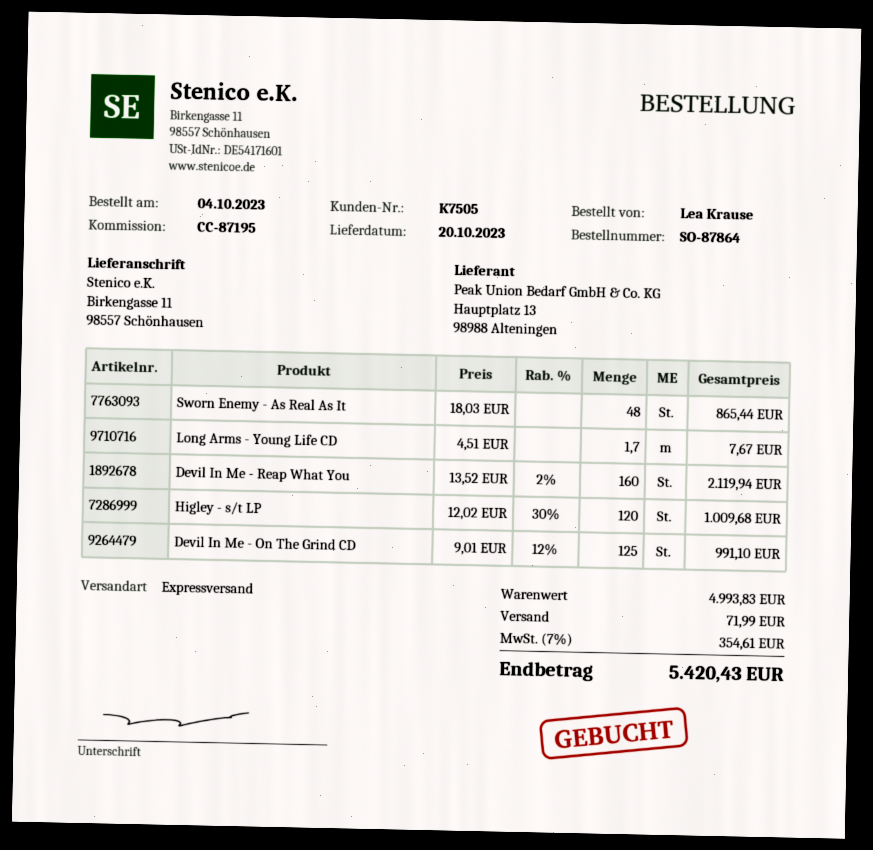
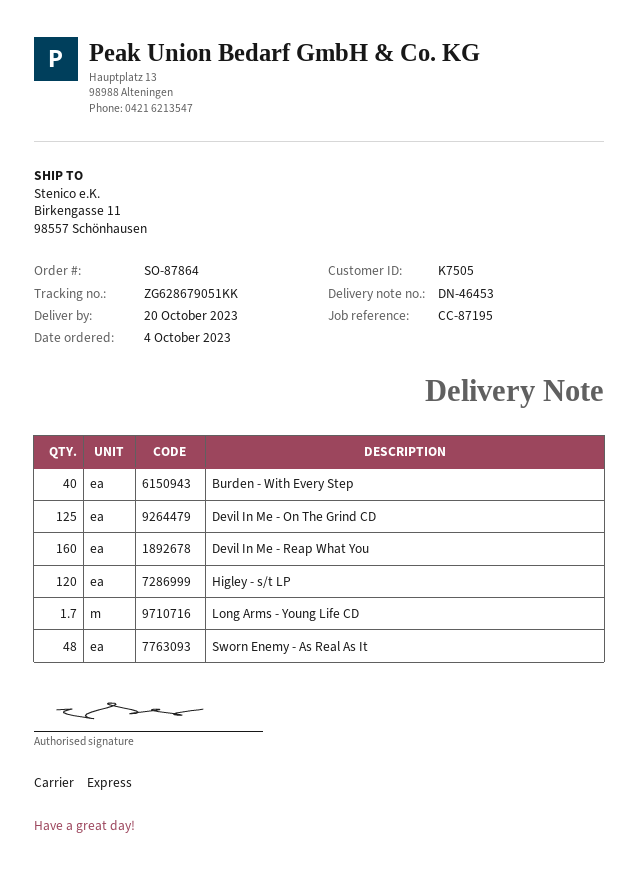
Burden - With Every Step: none -> 40

